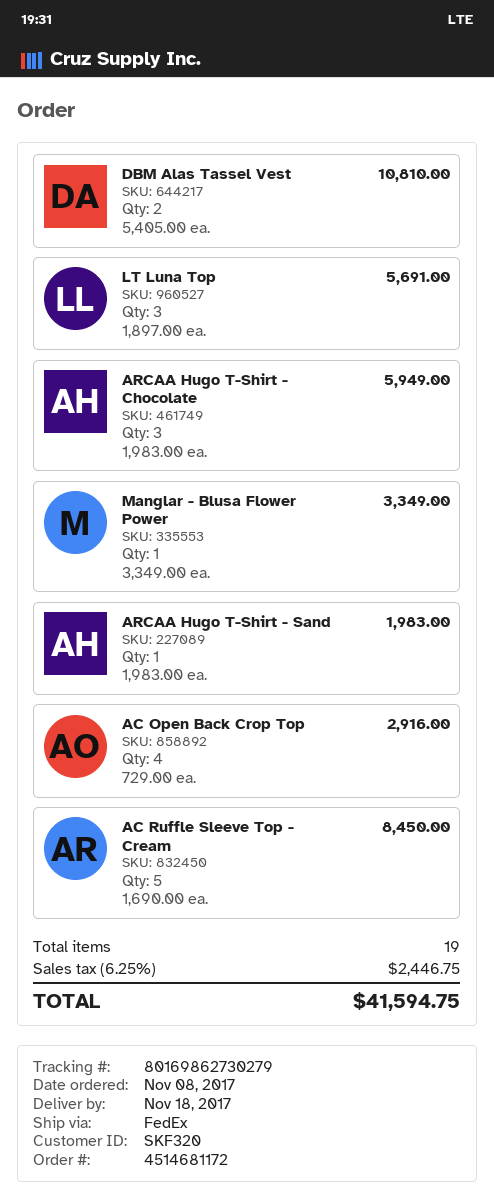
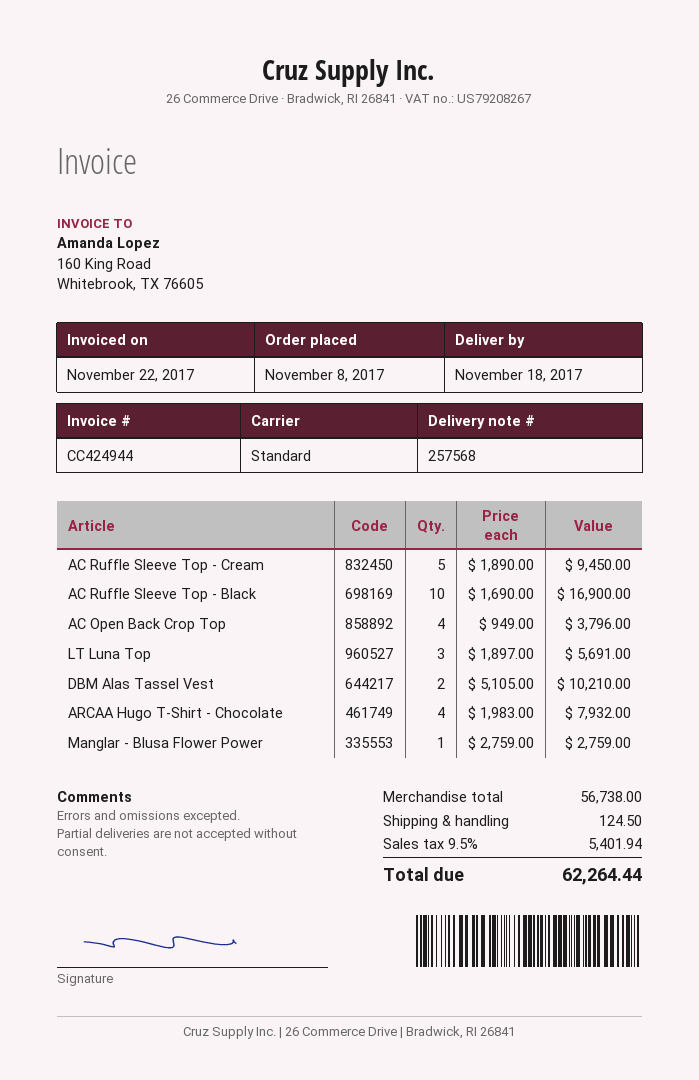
shipping method: FedEx -> standard
DBM Alas Tassel Vest: 2 x 5405.00 = 10810.00 -> 2 x 5105.00 = 10210.00
ARCAA Hugo T-Shirt - Chocolate: 3 x 1983.00 = 5949.00 -> 4 x 1983.00 = 7932.00
Manglar - Blusa Flower Power: 1 x 3349.00 = 3349.00 -> 1 x 2759.00 = 2759.00
ARCAA Hugo T-Shirt - Sand: 1 x 1983.00 = 1983.00 -> none
AC Open Back Crop Top: 4 x 729.00 = 2916.00 -> 4 x 949.00 = 3796.00
AC Ruffle Sleeve Top - Cream: 5 x 1690.00 = 8450.00 -> 5 x 1890.00 = 9450.00
AC Ruffle Sleeve Top - Black: none -> 10 x 1690.00 = 16900.00
shipping: none -> 124.50
tax: 6.25% = 2446.75 -> 9.5% = 5401.94
total: 41594.75 -> 62264.44

